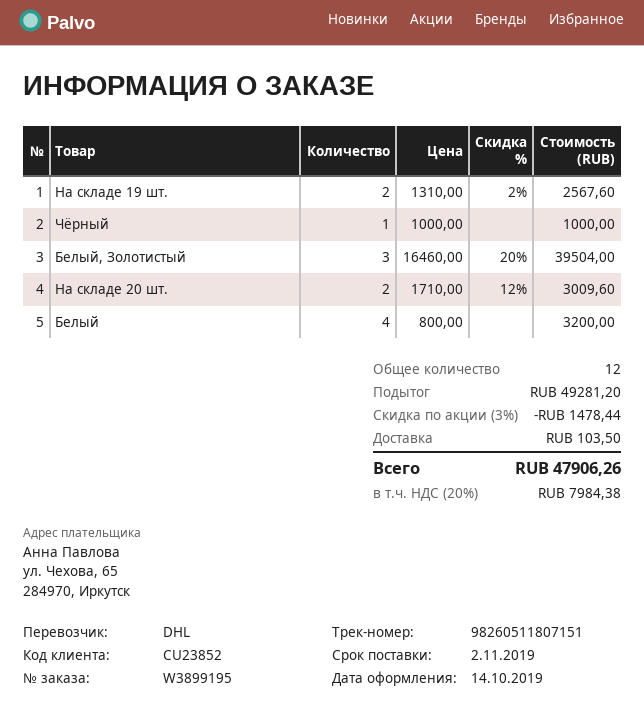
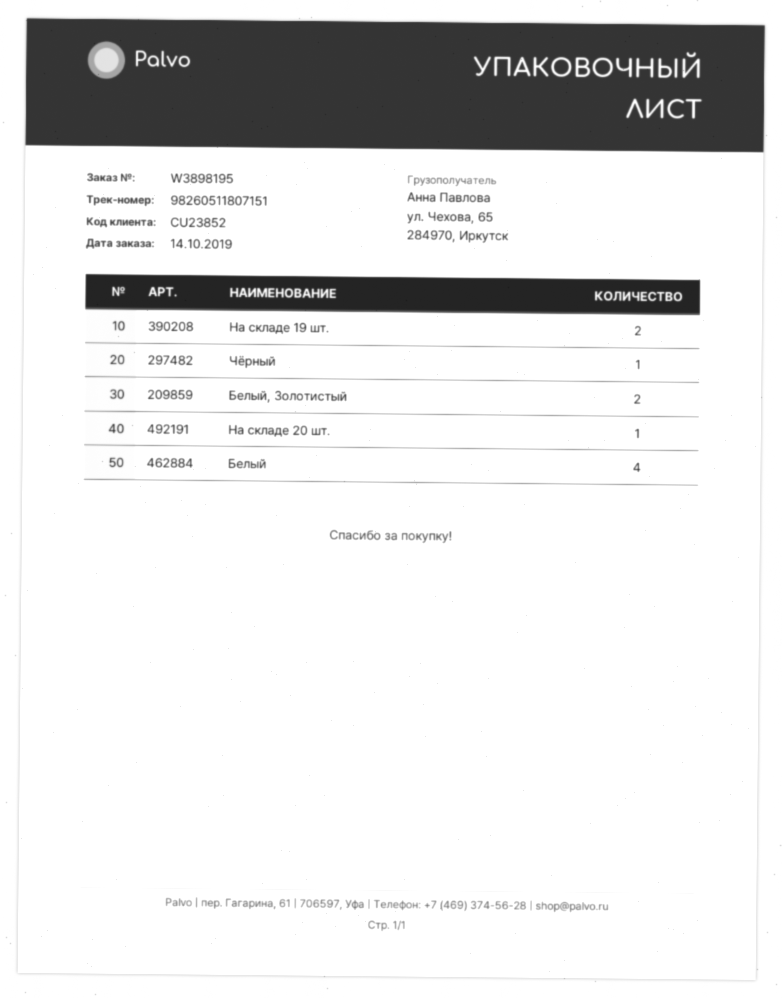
order number: W3899195 -> W3898195
Белый, Золотистый: 3 -> 2
На складе 20 шт.: 2 -> 1

